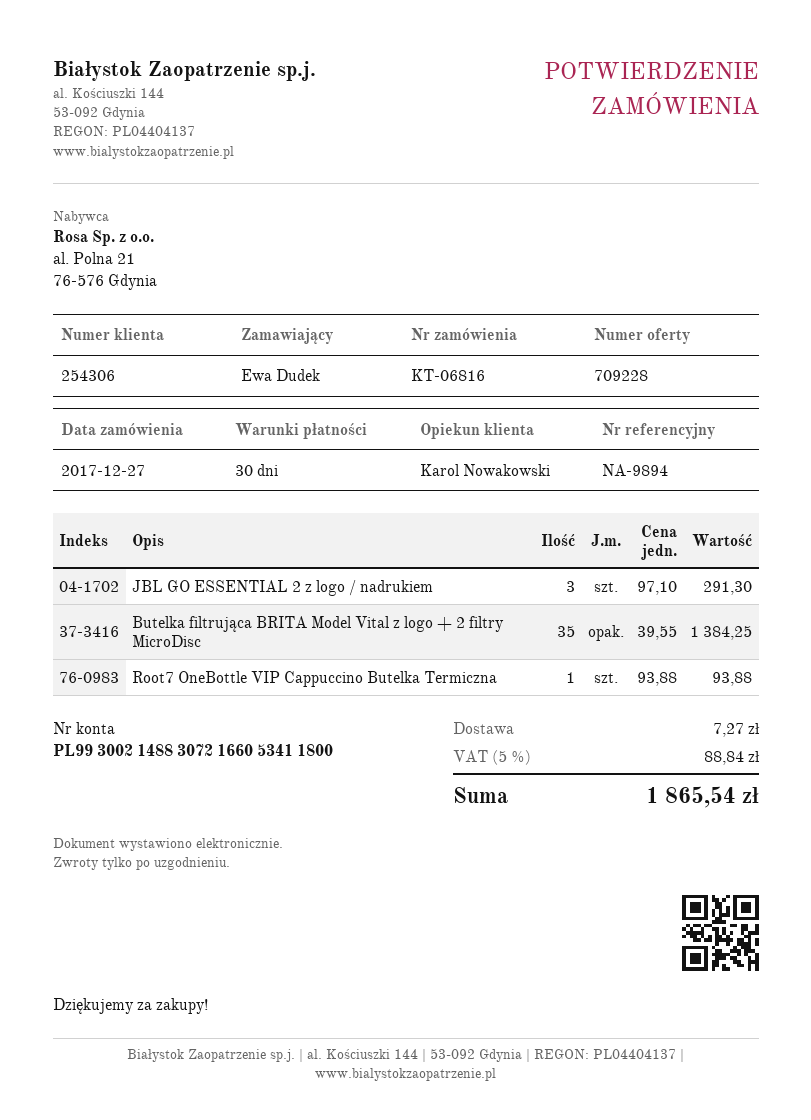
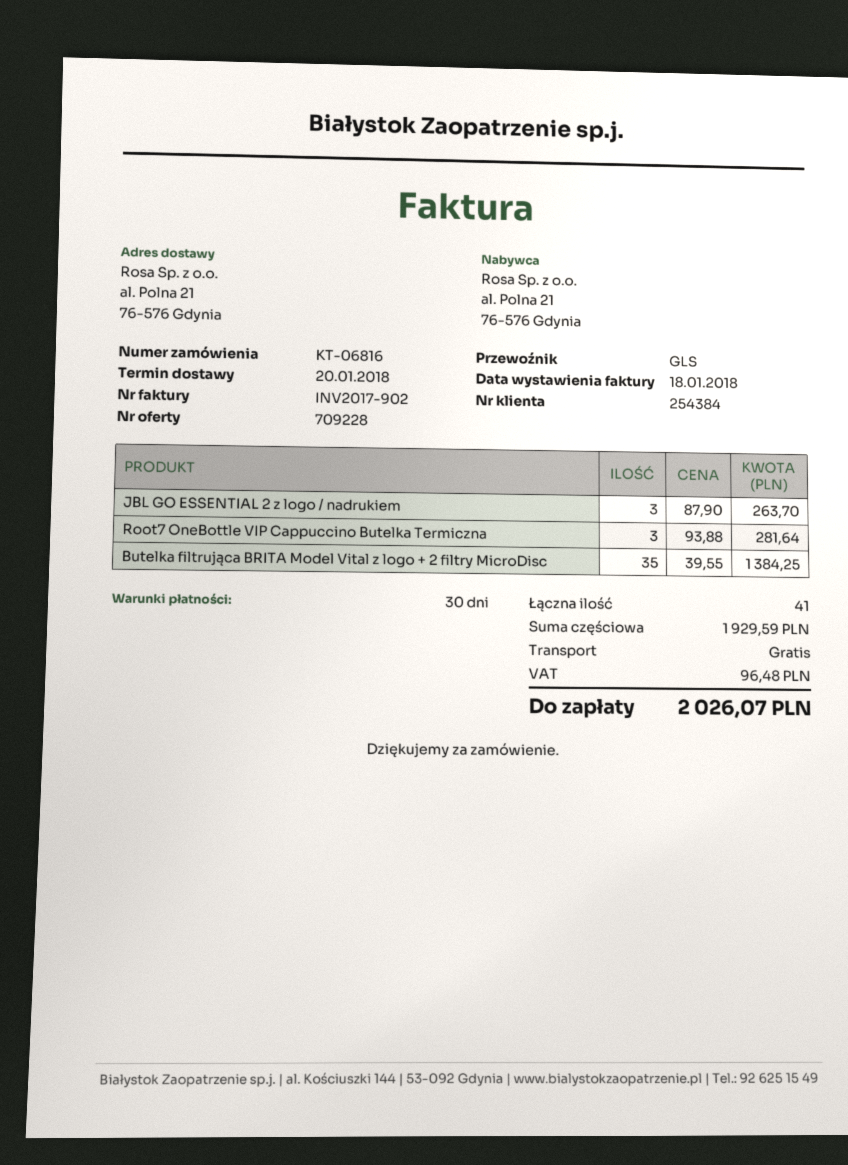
customer number: 254306 -> 254384
JBL GO ESSENTIAL 2 z logo / nadrukiem: 3 x 97.10 = 291.30 -> 3 x 87.90 = 263.70
Root7 OneBottle VIP Cappuccino Butelka Termiczna: 1 x 93.88 = 93.88 -> 3 x 93.88 = 281.64
shipping: 7.27 -> 0.00
tax: 88.84 -> 96.48
total: 1865.54 -> 2026.07

